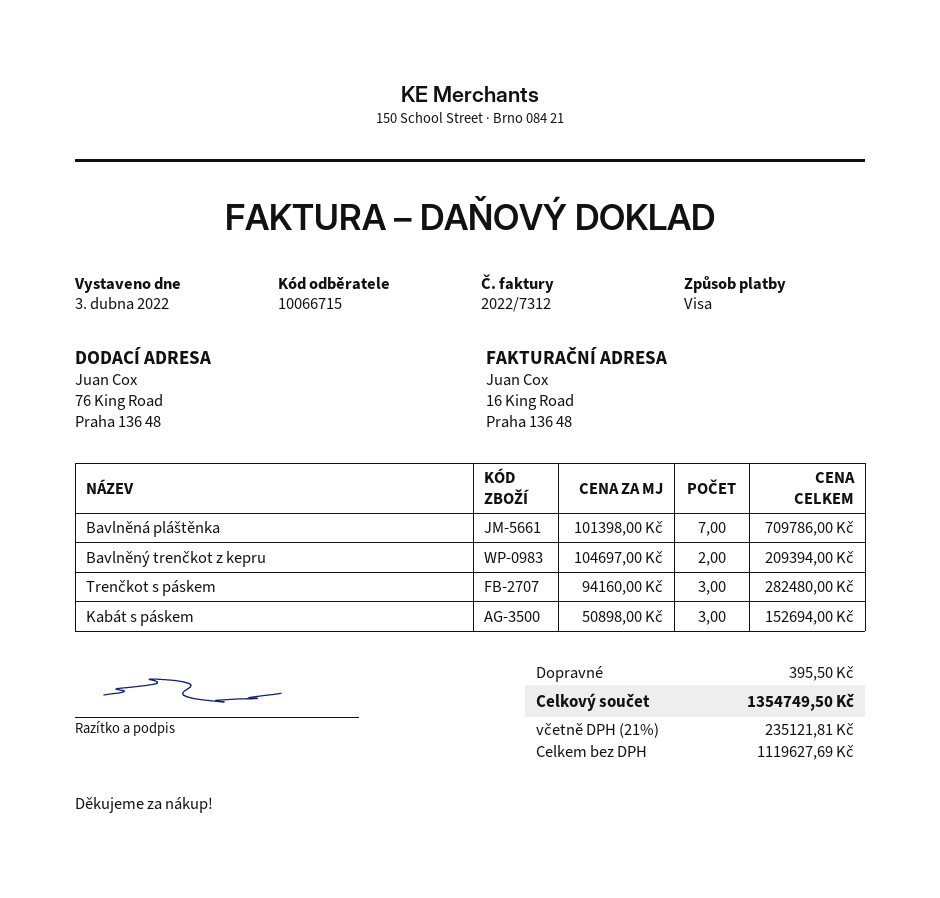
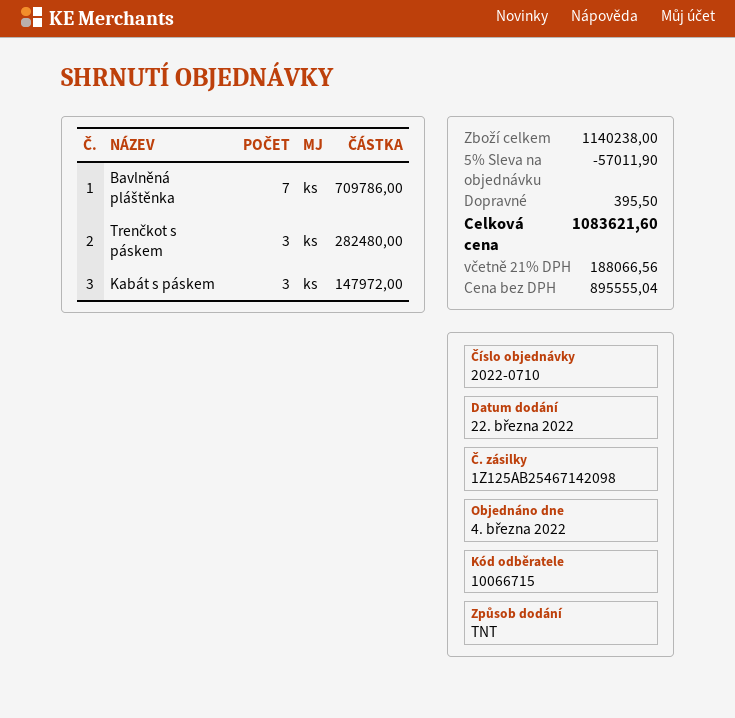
Bavlněný trenčkot z kepru: 2 for 209394.00 -> none
Kabát s páskem: 3 for 152694.00 -> 3 for 147972.00
discount: none -> 5% = 57011.90
net: 1119627.69 -> 895555.04
tax: 21% = 235121.81 -> 21% = 188066.56
total: 1354749.50 -> 1083621.60

